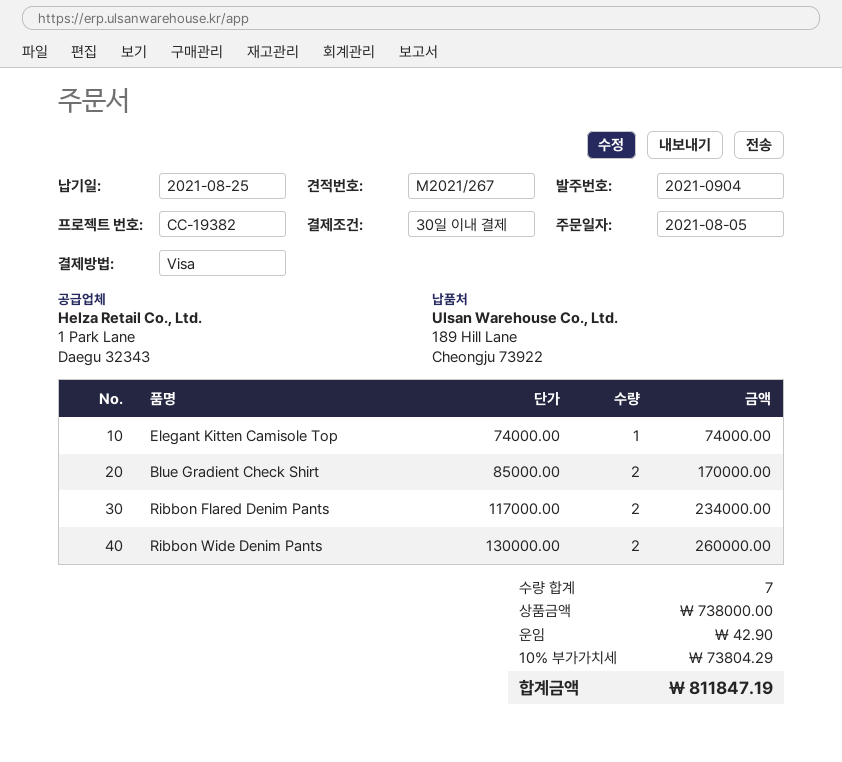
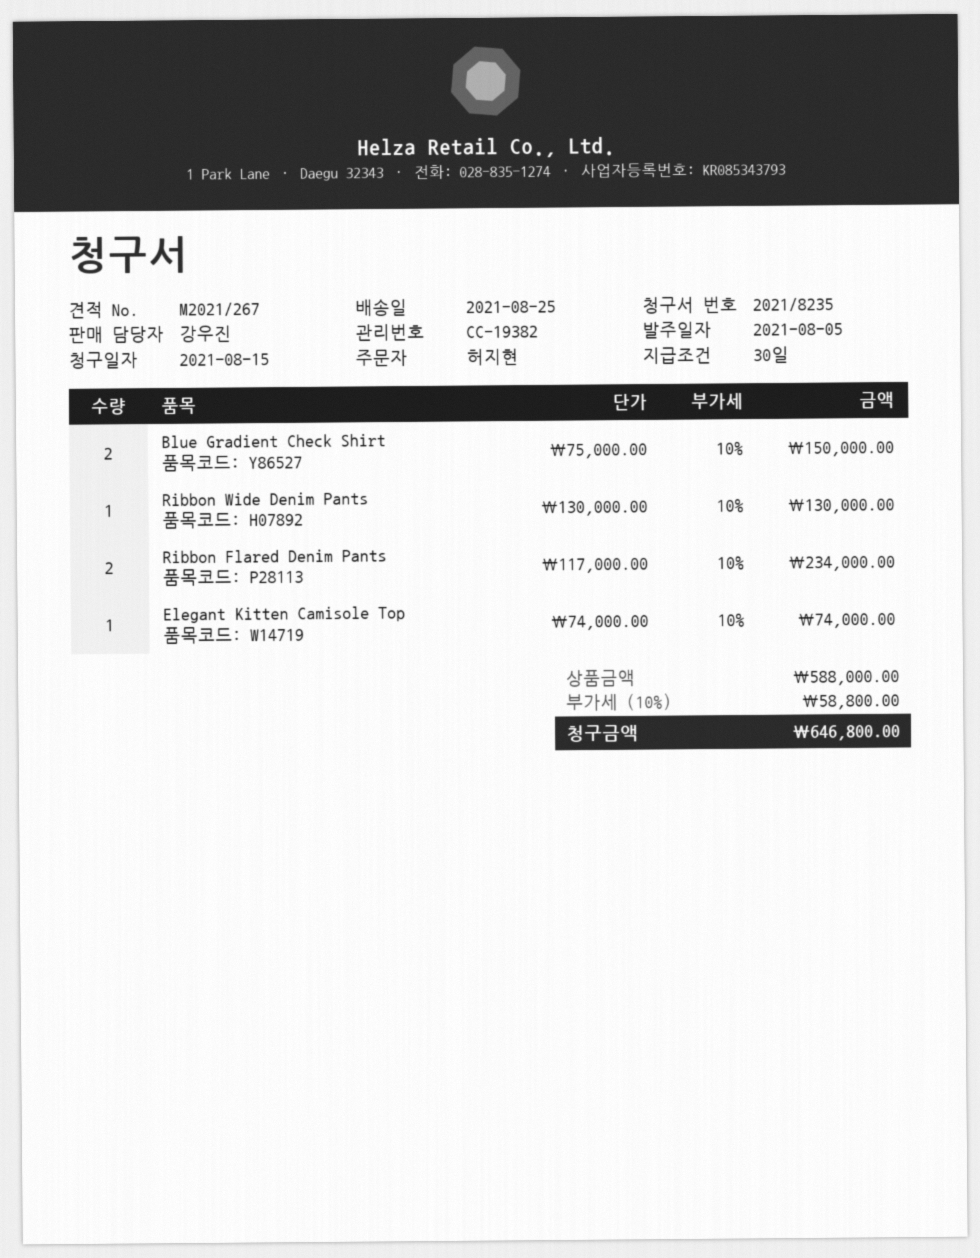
Blue Gradient Check Shirt: 2 x 85000.00 = 170000.00 -> 2 x 75000.00 = 150000.00
Ribbon Wide Denim Pants: 2 x 130000.00 = 260000.00 -> 1 x 130000.00 = 130000.00
subtotal: 738000.00 -> 588000.00
shipping: 42.90 -> none
tax: 10% = 73804.29 -> 10% = 58800.00
total: 811847.19 -> 646800.00

